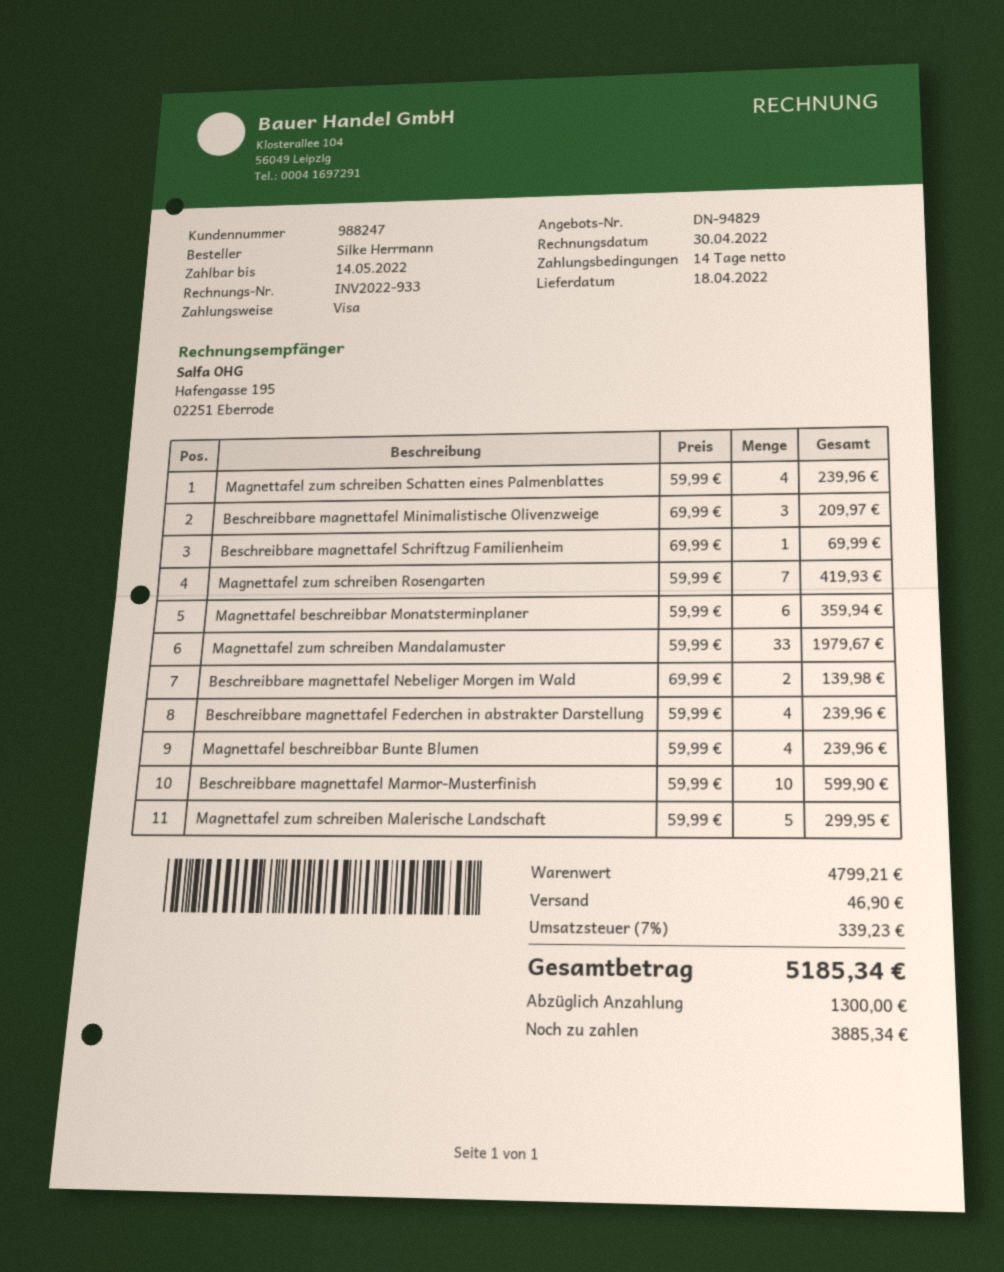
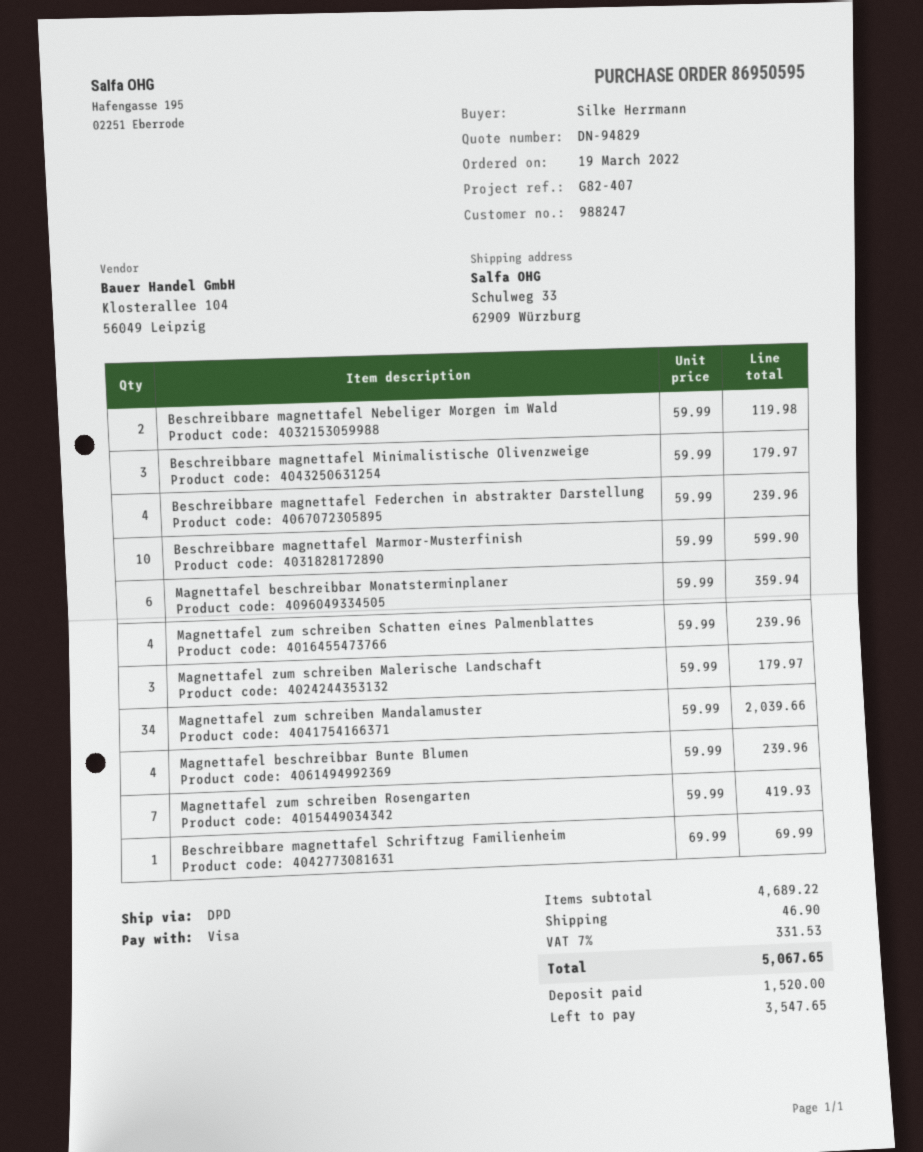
Beschreibbare magnettafel Minimalistische Olivenzweige: 3 x 69.99 = 209.97 -> 3 x 59.99 = 179.97
Magnettafel zum schreiben Mandalamuster: 33 x 59.99 = 1979.67 -> 34 x 59.99 = 2039.66
Beschreibbare magnettafel Nebeliger Morgen im Wald: 2 x 69.99 = 139.98 -> 2 x 59.99 = 119.98
Magnettafel zum schreiben Malerische Landschaft: 5 x 59.99 = 299.95 -> 3 x 59.99 = 179.97
subtotal: 4799.21 -> 4689.22
tax: 7% = 339.23 -> 7% = 331.53
total: 5185.34 -> 5067.65
deposit: 1300.00 -> 1520.00
balance: 3885.34 -> 3547.65

